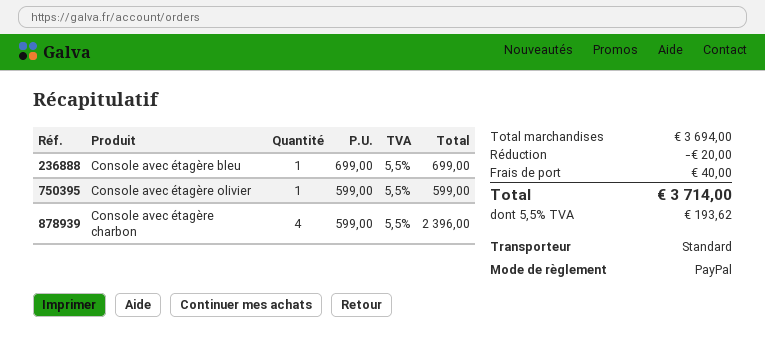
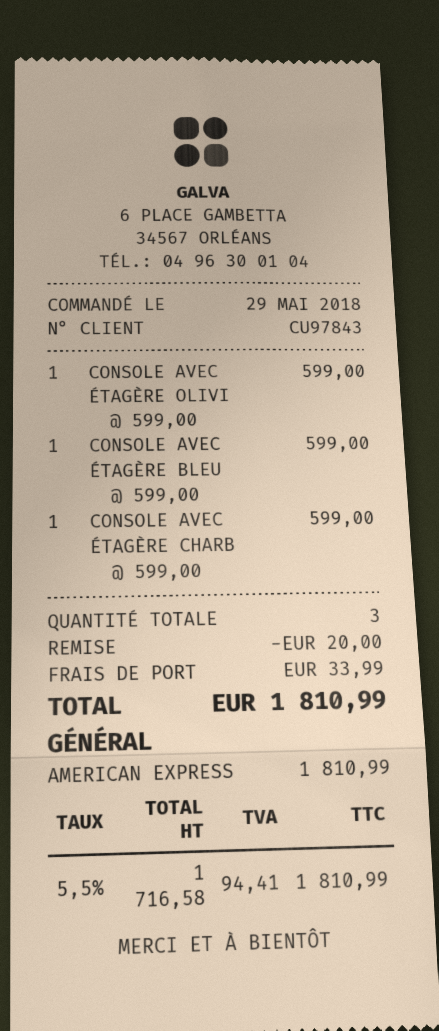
payment method: PayPal -> American Express
Console avec étagère bleu: 1 x 699.00 = 699.00 -> 1 x 599.00 = 599.00
Console avec étagère charbon: 4 x 599.00 = 2396.00 -> 1 x 599.00 = 599.00
shipping: 40.00 -> 33.99
tax: 5.5% = 193.62 -> 5.5% = 94.41
total: 3714.00 -> 1810.99

